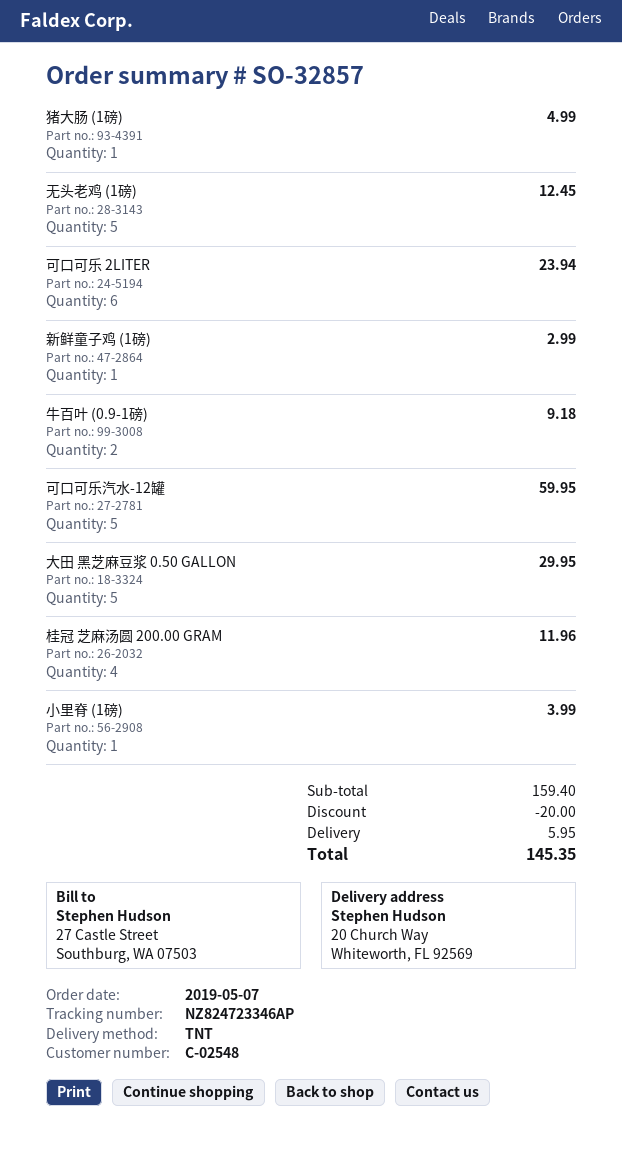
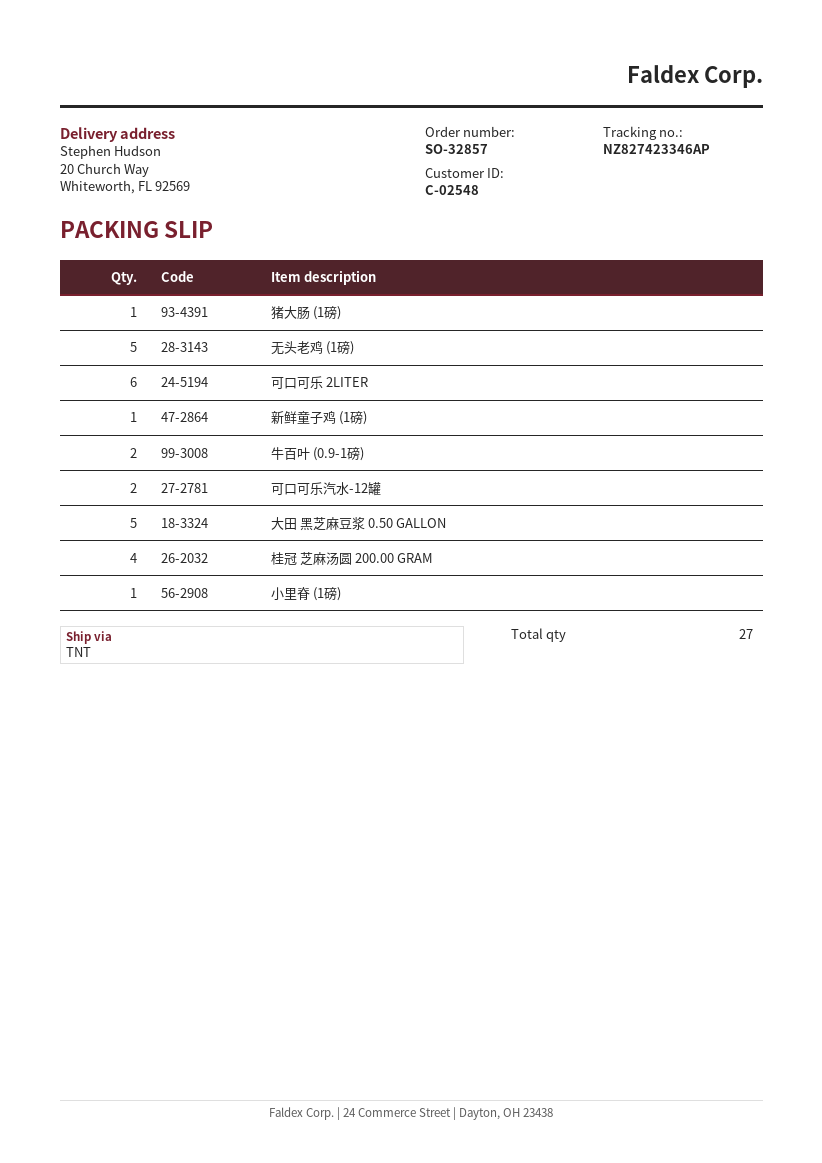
tracking number: NZ824723346AP -> NZ827423346AP
可口可乐汽水-12罐: 5 -> 2

